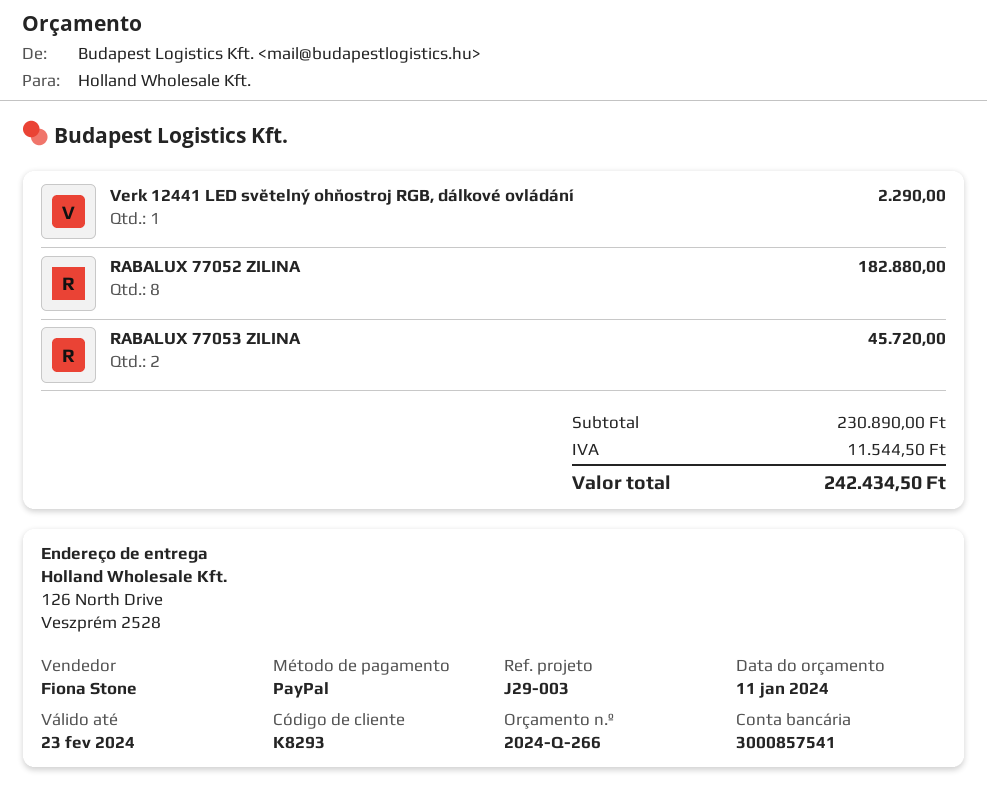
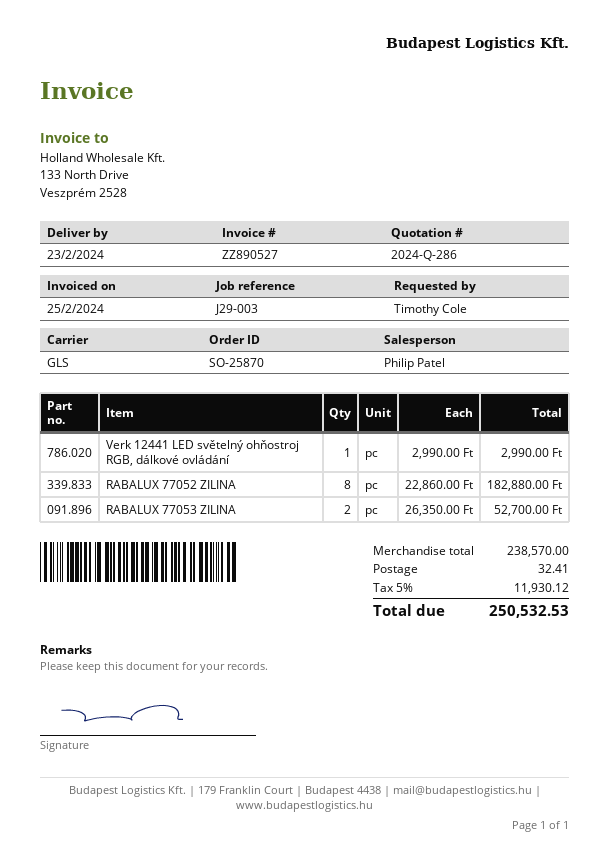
quote number: 2024-Q-266 -> 2024-Q-286
sales rep: Fiona Stone -> Philip Patel
Verk 12441 LED světelný ohňostroj RGB, dálkové ovládání: 1 for 2290.00 -> 1 for 2990.00
RABALUX 77053 ZILINA: 2 for 45720.00 -> 2 for 52700.00
subtotal: 230890.00 -> 238570.00
shipping: none -> 32.41
tax: 11544.50 -> 11930.12
total: 242434.50 -> 250532.53

